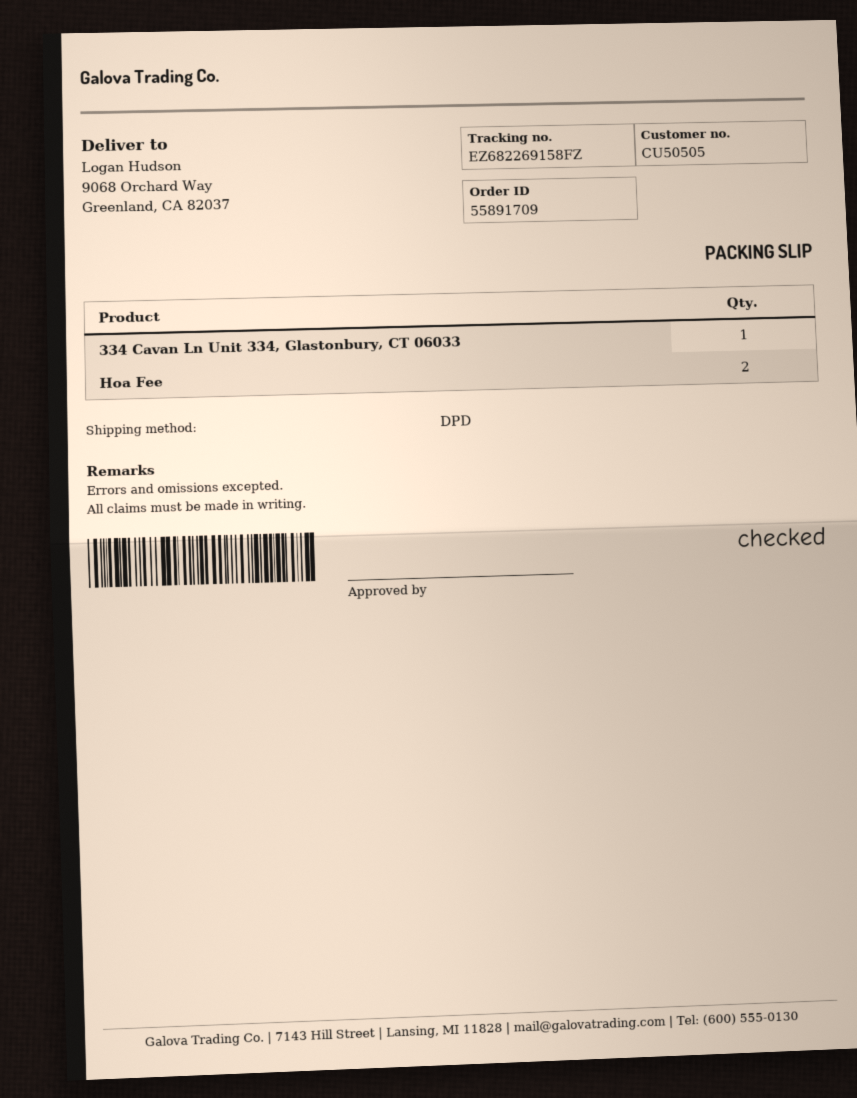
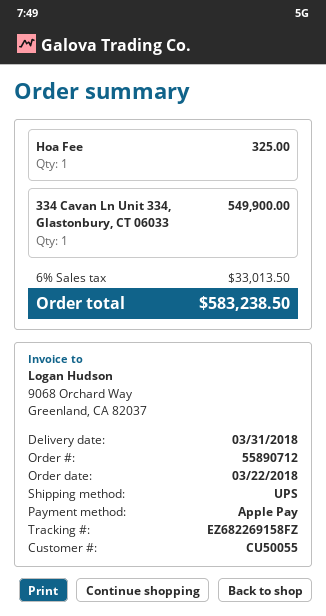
order number: 55891709 -> 55890712
customer number: CU50505 -> CU50055
shipping method: DPD -> UPS
Hoa Fee: 2 -> 1

